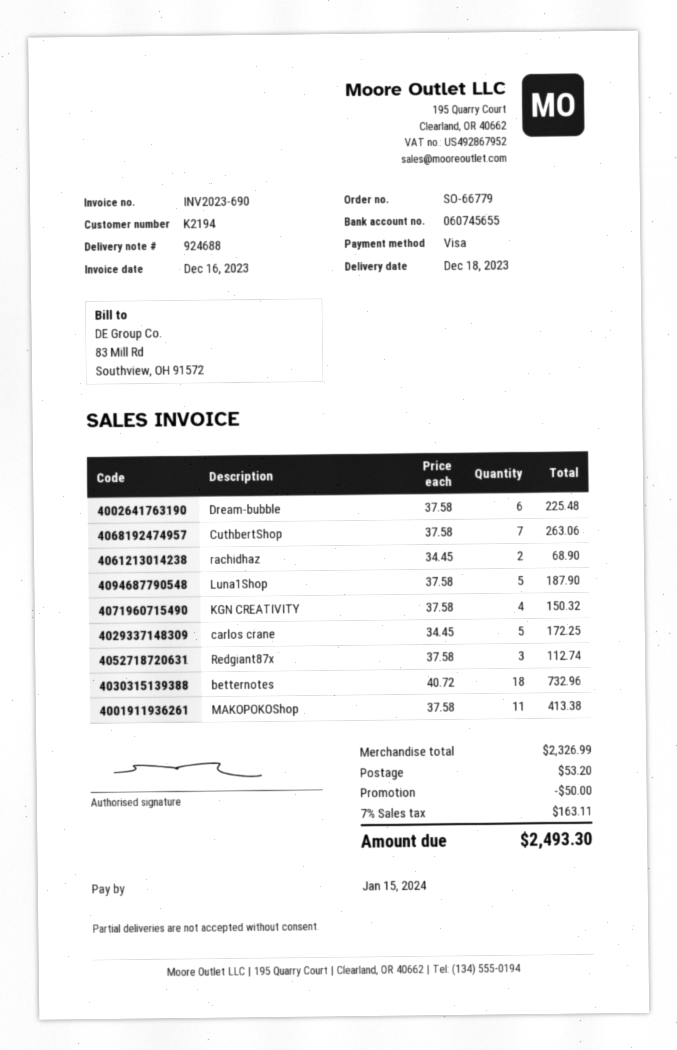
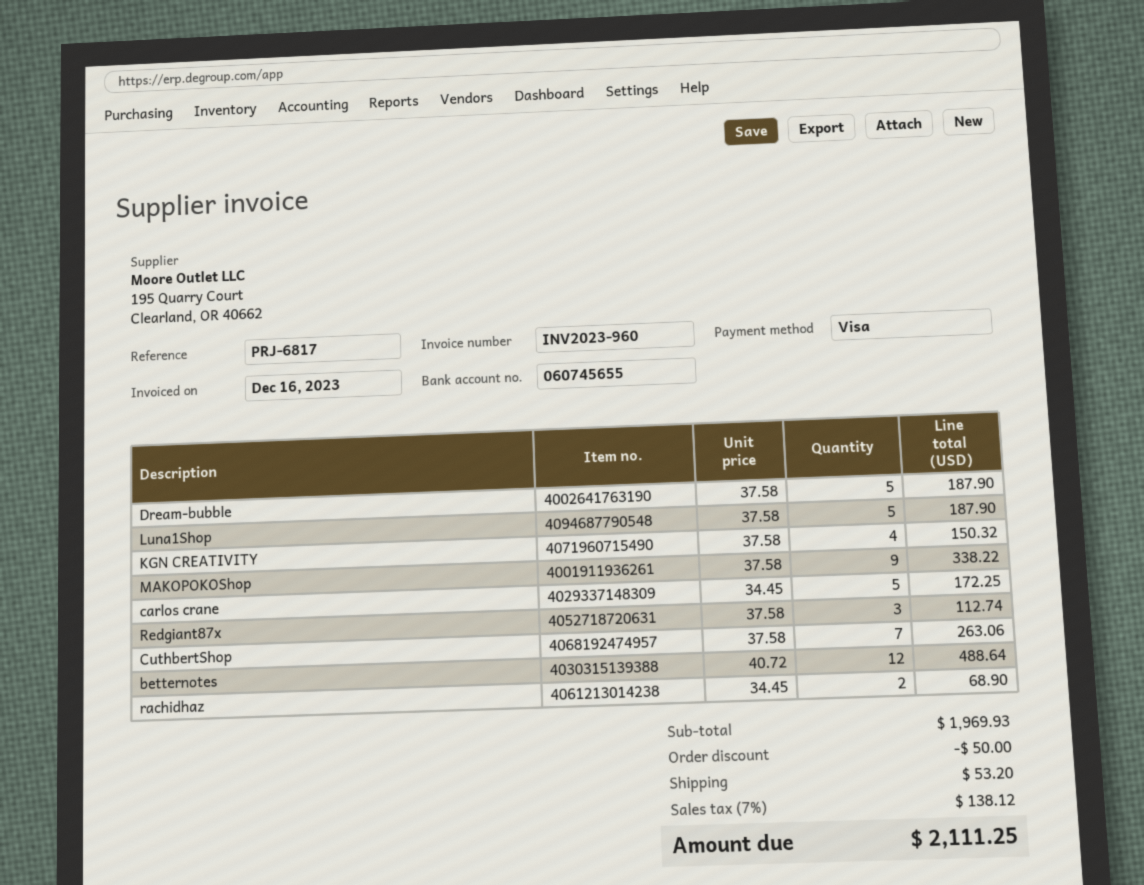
invoice number: INV2023-690 -> INV2023-960
Dream-bubble: 6 x 37.58 = 225.48 -> 5 x 37.58 = 187.90
betternotes: 18 x 40.72 = 732.96 -> 12 x 40.72 = 488.64
MAKOPOKOShop: 11 x 37.58 = 413.38 -> 9 x 37.58 = 338.22
subtotal: 2326.99 -> 1969.93
tax: 7% = 163.11 -> 7% = 138.12
total: 2493.30 -> 2111.25

